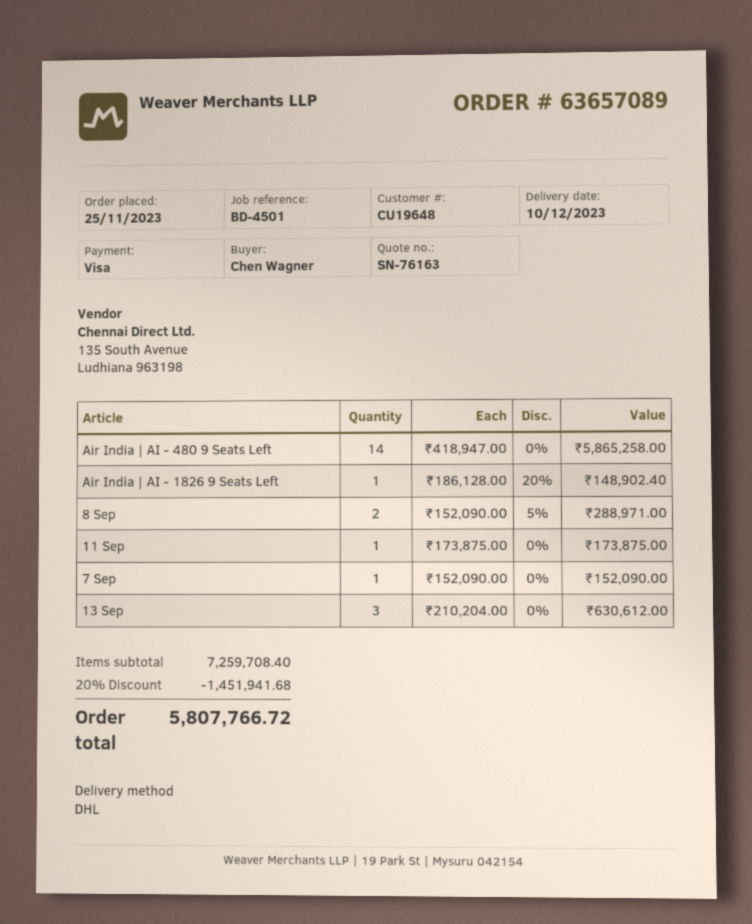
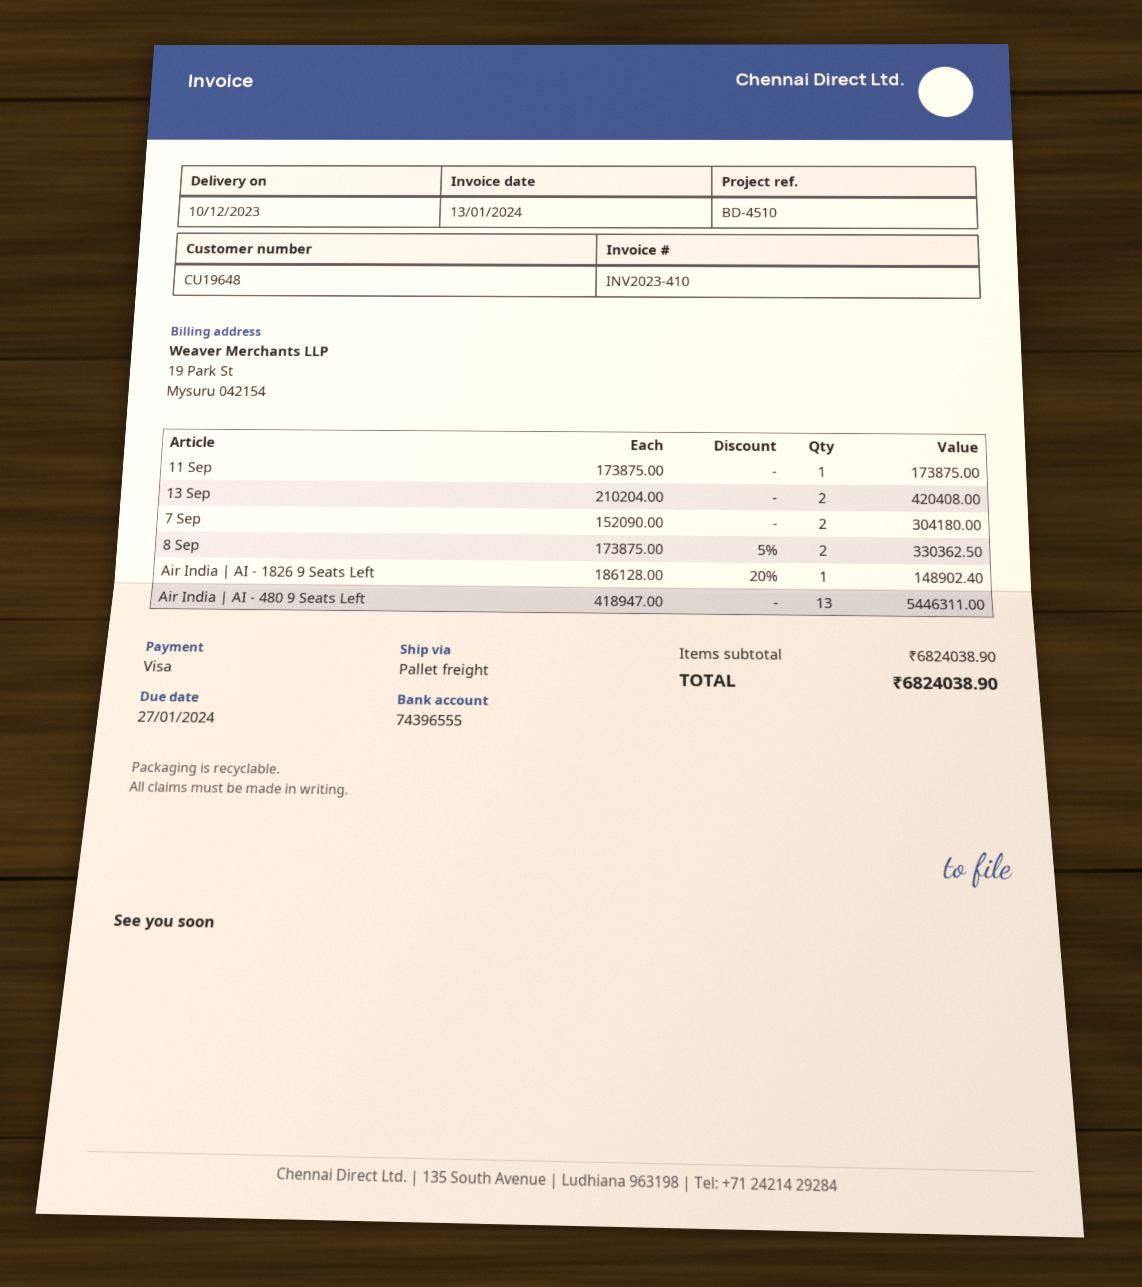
reference: BD-4501 -> BD-4510
shipping method: DHL -> pallet freight
Air India | AI - 480 9 Seats Left: 14 x 418947.00 = 5865258.00 -> 13 x 418947.00 = 5446311.00
8 Sep: 2 x 152090.00 - 5% = 288971.00 -> 2 x 173875.00 - 5% = 330362.50
7 Sep: 1 x 152090.00 = 152090.00 -> 2 x 152090.00 = 304180.00
13 Sep: 3 x 210204.00 = 630612.00 -> 2 x 210204.00 = 420408.00
subtotal: 7259708.40 -> 6824038.90
discount: 20% = 1451941.68 -> none
total: 5807766.72 -> 6824038.90

